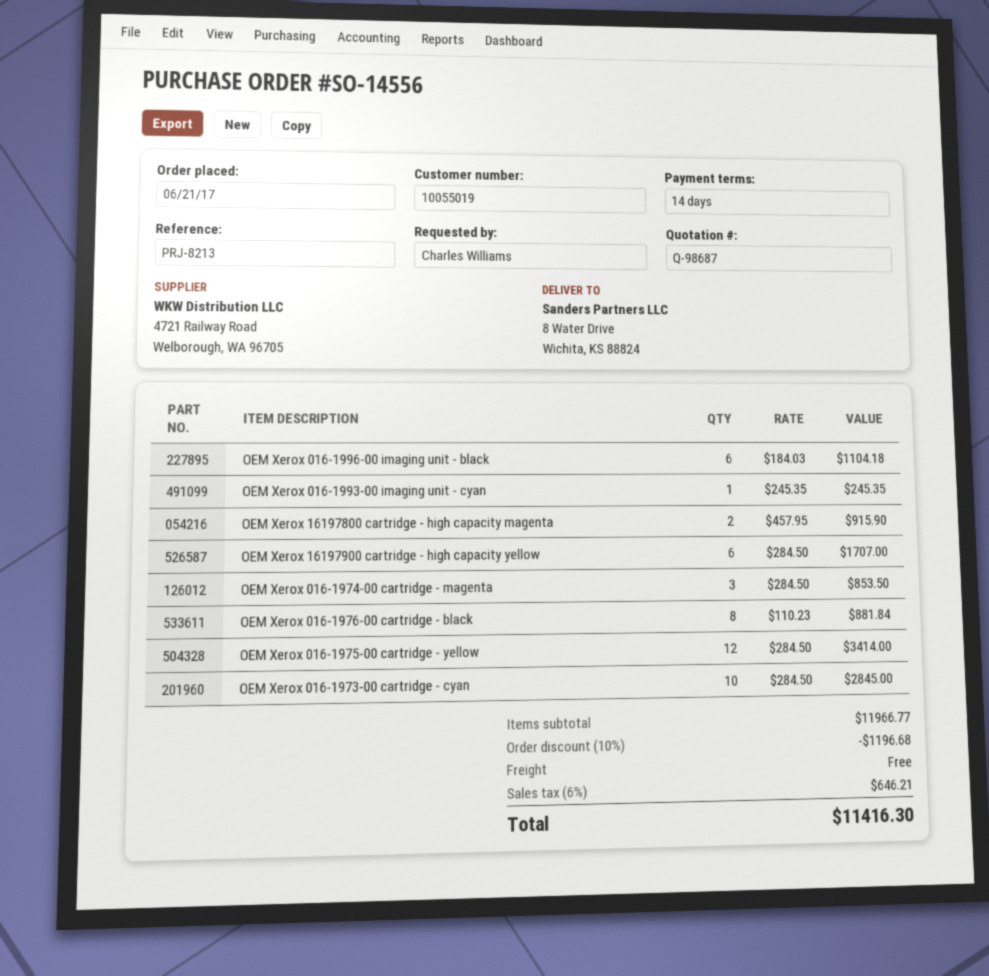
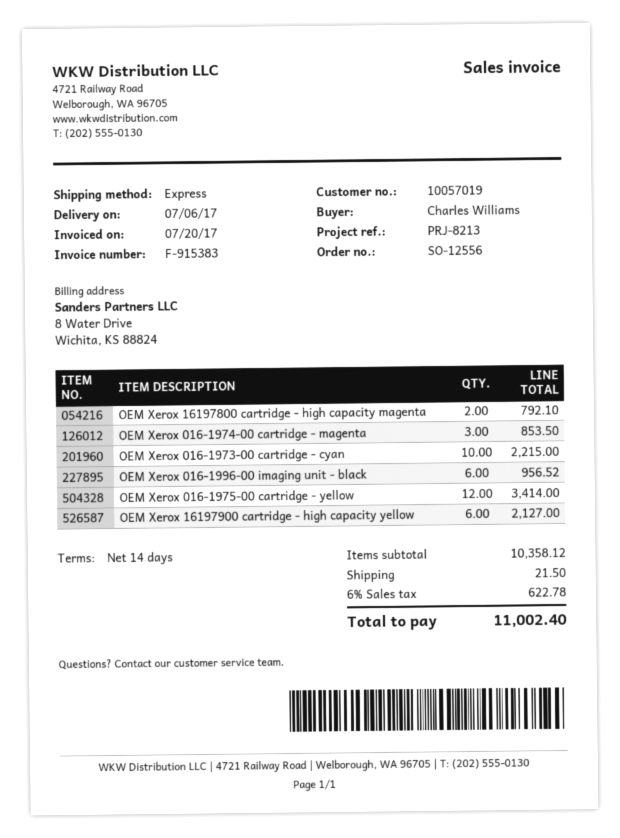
order number: SO-14556 -> SO-12556
customer number: 10055019 -> 10057019
OEM Xerox 016-1996-00 imaging unit - black: 6 for 1104.18 -> 6 for 956.52
OEM Xerox 016-1993-00 imaging unit - cyan: 1 for 245.35 -> none
OEM Xerox 16197800 cartridge - high capacity magenta: 2 for 915.90 -> 2 for 792.10
OEM Xerox 16197900 cartridge - high capacity yellow: 6 for 1707.00 -> 6 for 2127.00
OEM Xerox 016-1976-00 cartridge - black: 8 for 881.84 -> none
OEM Xerox 016-1973-00 cartridge - cyan: 10 for 2845.00 -> 10 for 2215.00
subtotal: 11966.77 -> 10358.12
discount: 10% = 1196.68 -> none
shipping: 0.00 -> 21.50
tax: 6% = 646.21 -> 6% = 622.78
total: 11416.30 -> 11002.40

